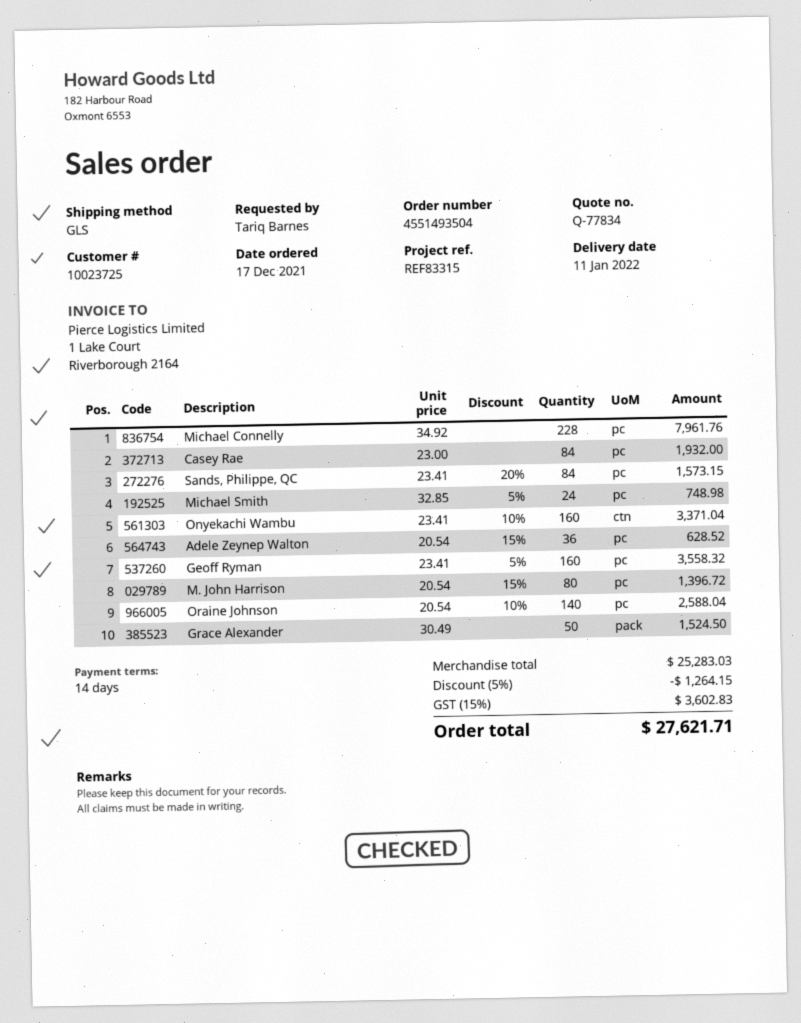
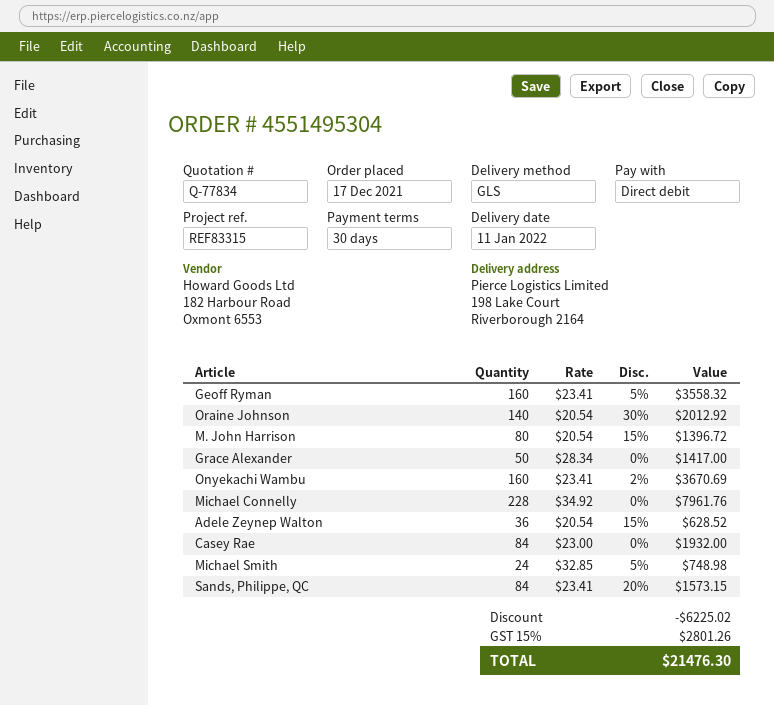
order number: 4551493504 -> 4551495304
payment terms: 14 days -> 30 days
Onyekachi Wambu: 160 x 23.41 - 10% = 3371.04 -> 160 x 23.41 - 2% = 3670.69
Oraine Johnson: 140 x 20.54 - 10% = 2588.04 -> 140 x 20.54 - 30% = 2012.92
Grace Alexander: 50 x 30.49 = 1524.50 -> 50 x 28.34 = 1417.00
discount: 1264.15 -> 6225.02
tax: 15% = 3602.83 -> 15% = 2801.26
total: 27621.71 -> 21476.30

